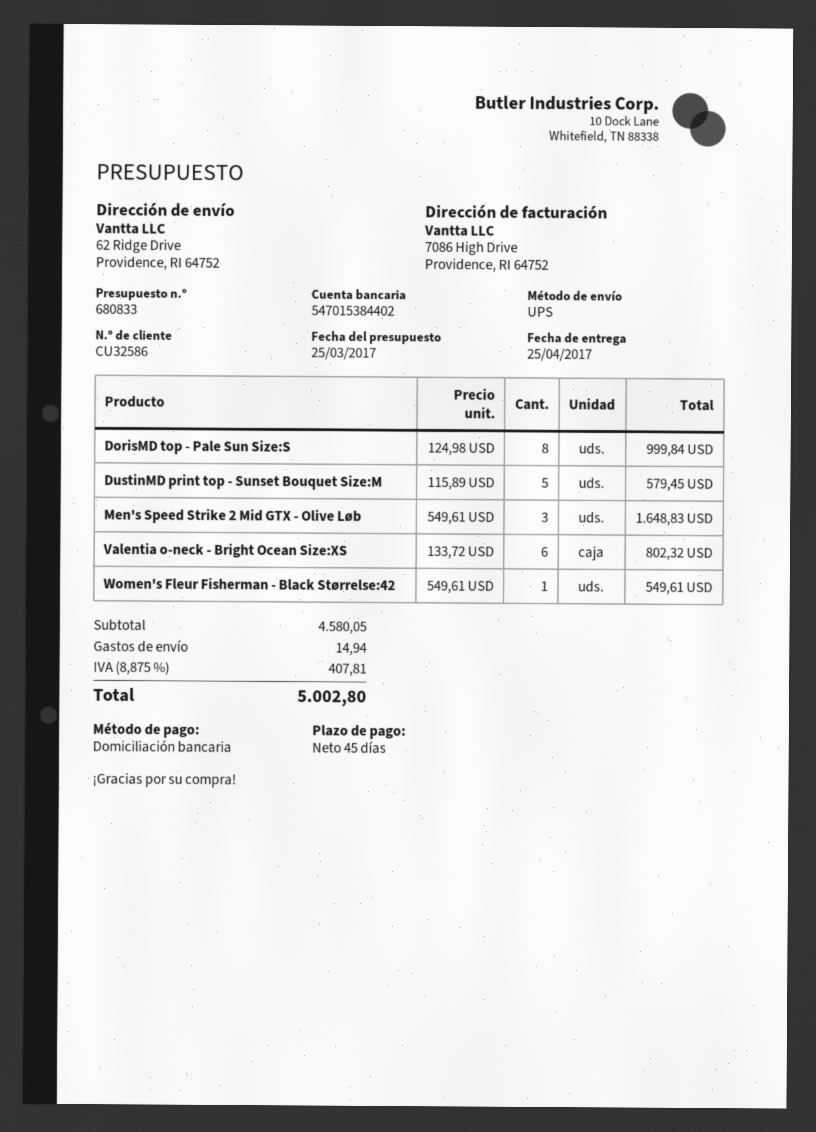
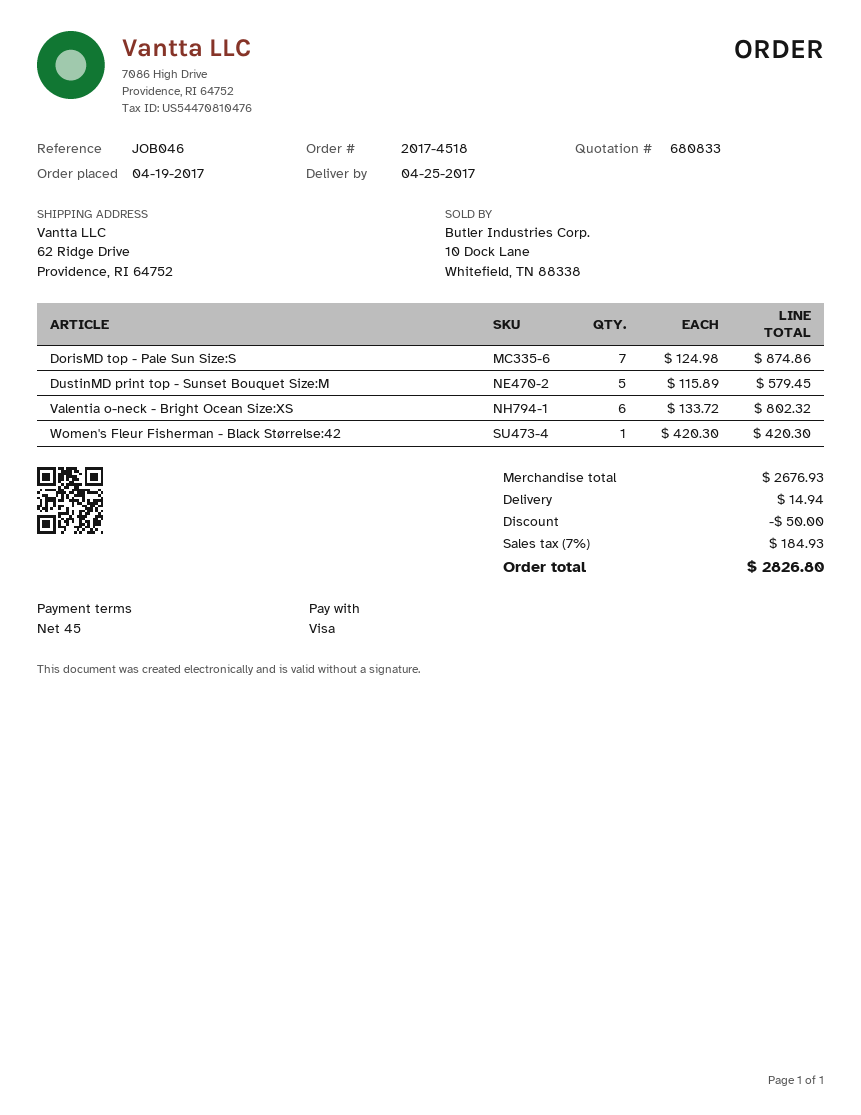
payment method: direct debit -> Visa
DorisMD top - Pale Sun Size:S: 8 x 124.98 = 999.84 -> 7 x 124.98 = 874.86
Men's Speed Strike 2 Mid GTX - Olive Løb: 3 x 549.61 = 1648.83 -> none
Women's Fleur Fisherman - Black Størrelse:42: 1 x 549.61 = 549.61 -> 1 x 420.30 = 420.30
subtotal: 4580.05 -> 2676.93
discount: none -> 50.00
tax: 8.875% = 407.81 -> 7% = 184.93
total: 5002.80 -> 2826.80

